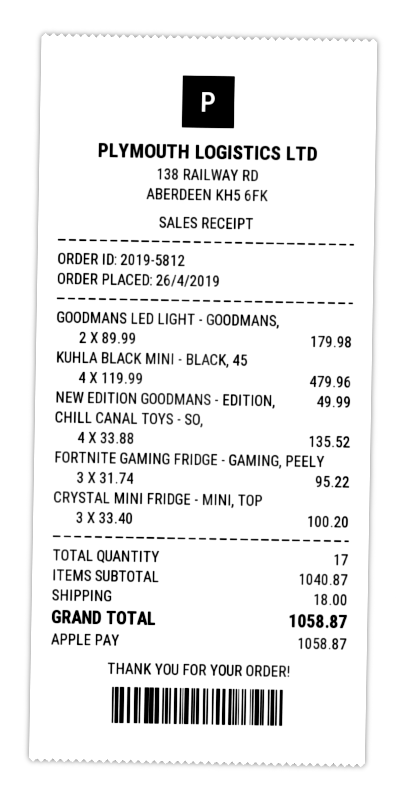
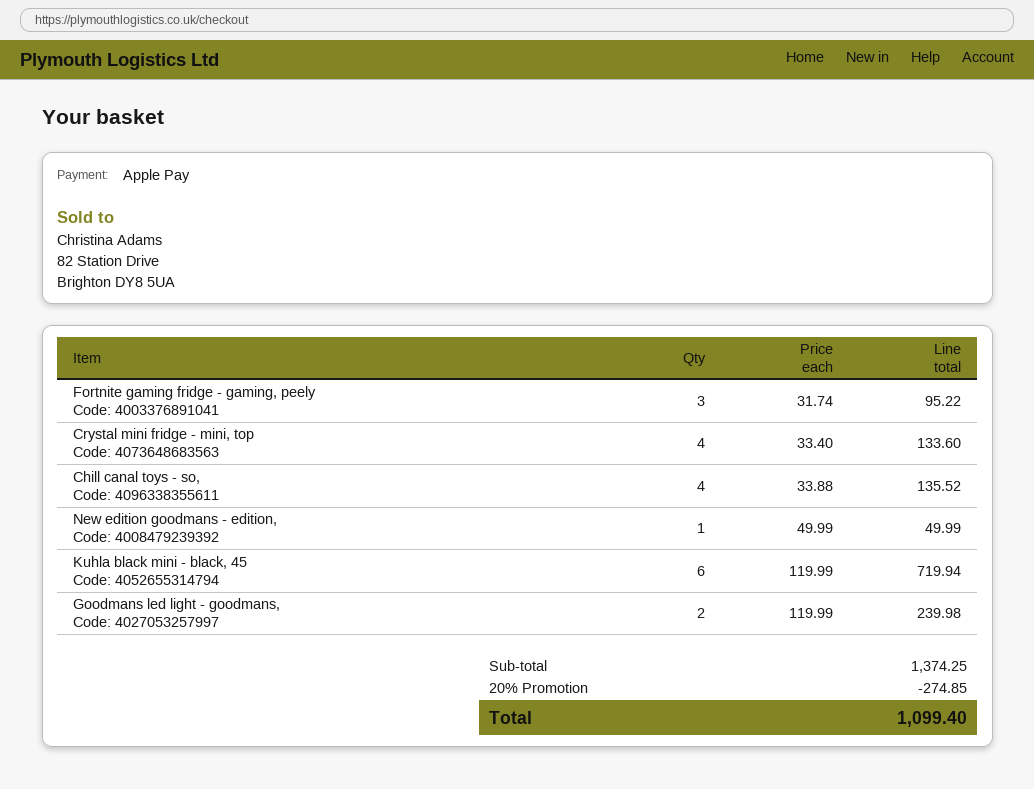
GOODMANS LED LIGHT - GOODMANS,: 2 x 89.99 = 179.98 -> 2 x 119.99 = 239.98
KUHLA BLACK MINI - BLACK, 45: 4 x 119.99 = 479.96 -> 6 x 119.99 = 719.94
CRYSTAL MINI FRIDGE - MINI, TOP: 3 x 33.40 = 100.20 -> 4 x 33.40 = 133.60
subtotal: 1040.87 -> 1374.25
discount: none -> 20% = 274.85
shipping: 18.00 -> none
total: 1058.87 -> 1099.40

